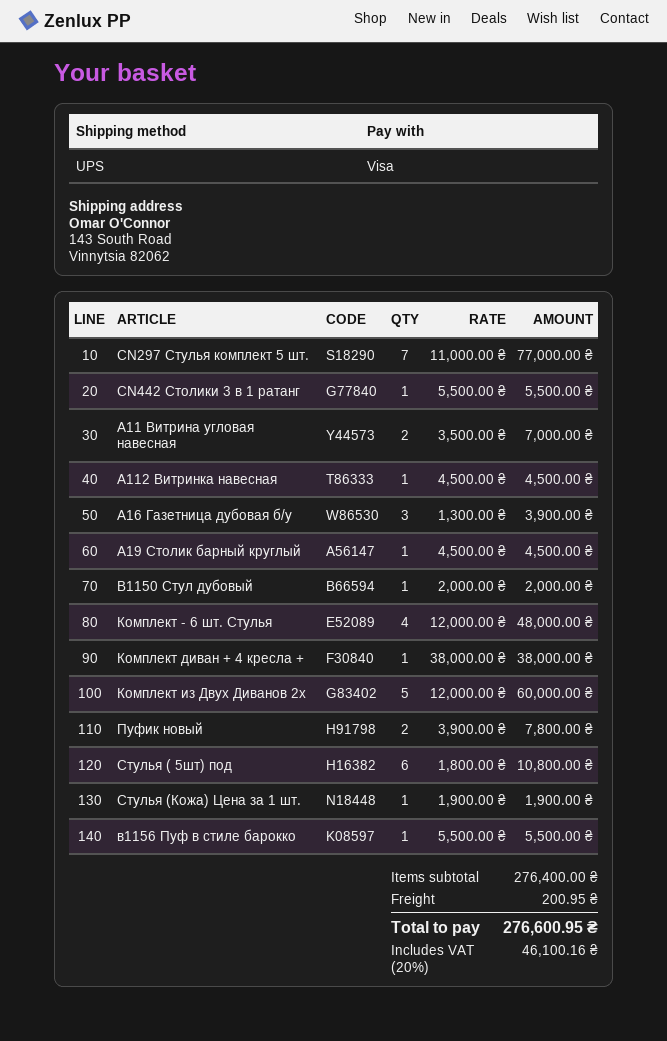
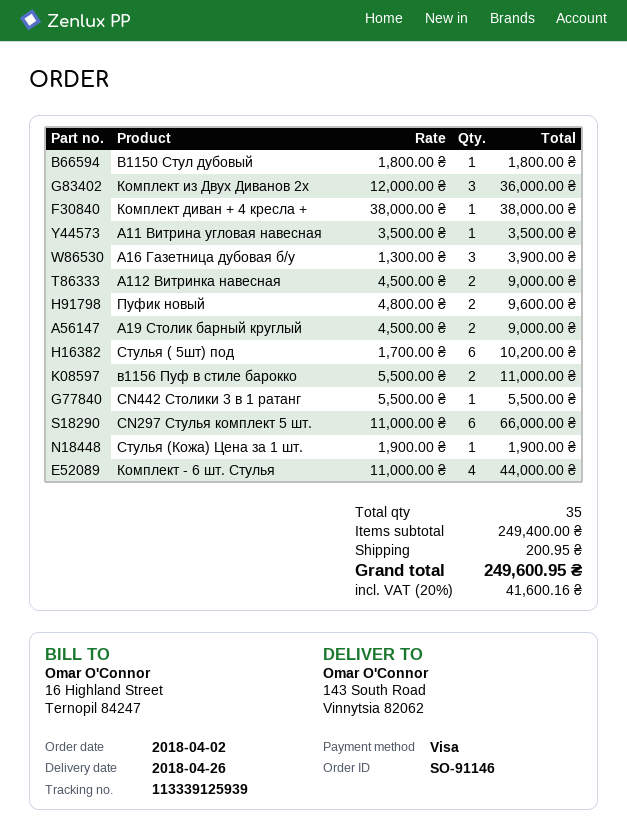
CN297 Стулья комплект 5 шт.: 7 x 11000.00 = 77000.00 -> 6 x 11000.00 = 66000.00
А11 Витрина угловая навесная: 2 x 3500.00 = 7000.00 -> 1 x 3500.00 = 3500.00
А112 Витринка навесная: 1 x 4500.00 = 4500.00 -> 2 x 4500.00 = 9000.00
А19 Столик барный круглый: 1 x 4500.00 = 4500.00 -> 2 x 4500.00 = 9000.00
В1150 Стул дубовый: 1 x 2000.00 = 2000.00 -> 1 x 1800.00 = 1800.00
Комплект - 6 шт. Стулья: 4 x 12000.00 = 48000.00 -> 4 x 11000.00 = 44000.00
Комплект из Двух Диванов 2х: 5 x 12000.00 = 60000.00 -> 3 x 12000.00 = 36000.00
Пуфик новый: 2 x 3900.00 = 7800.00 -> 2 x 4800.00 = 9600.00
Стулья ( 5шт) под: 6 x 1800.00 = 10800.00 -> 6 x 1700.00 = 10200.00
в1156 Пуф в стиле барокко: 1 x 5500.00 = 5500.00 -> 2 x 5500.00 = 11000.00
subtotal: 276400.00 -> 249400.00
tax: 20% = 46100.16 -> 20% = 41600.16
total: 276600.95 -> 249600.95

